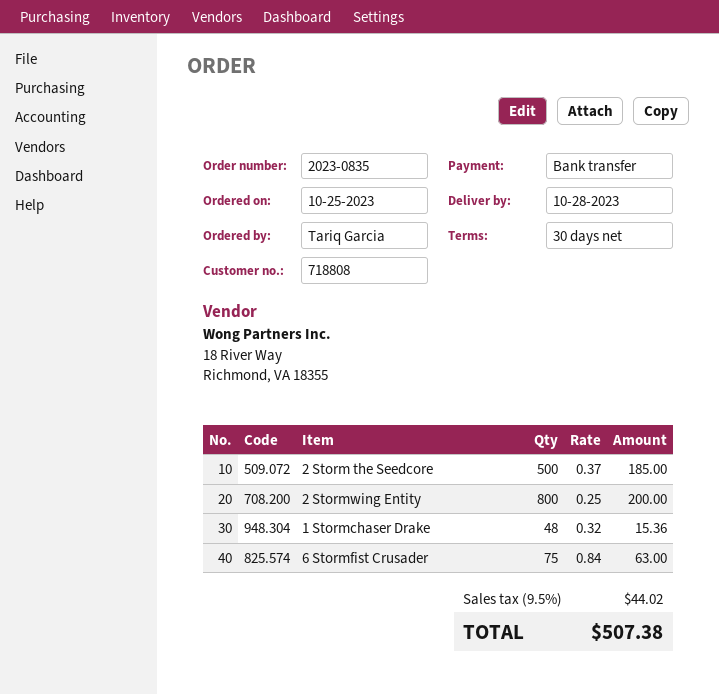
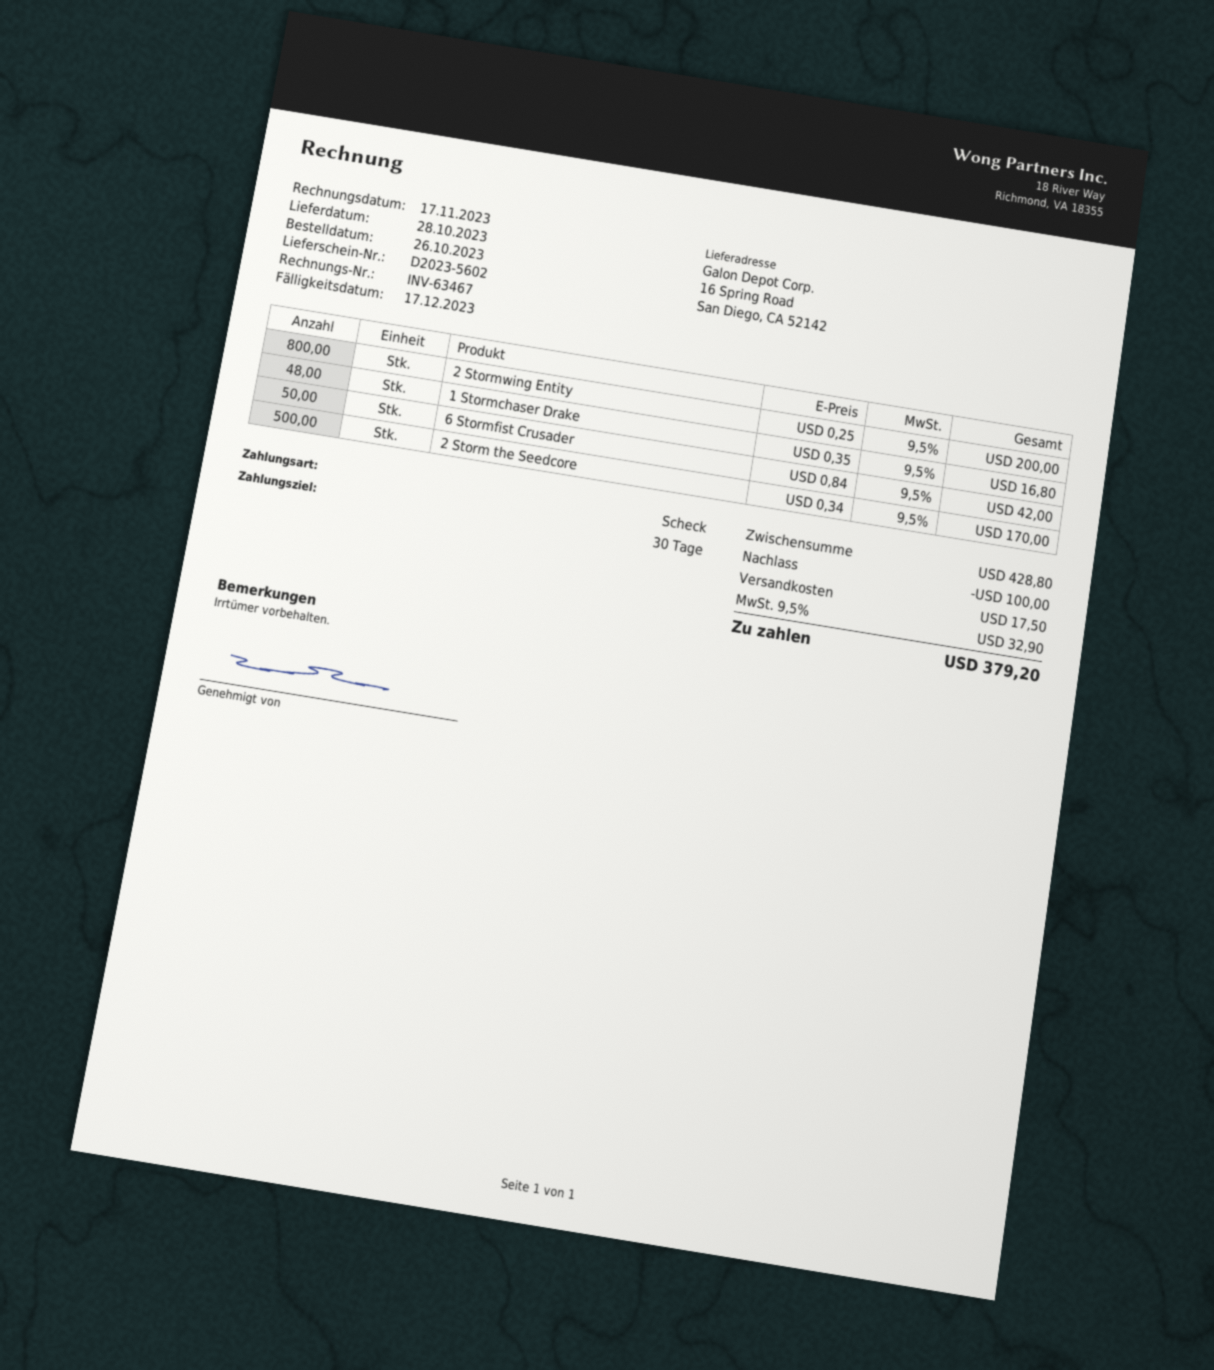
order date: 2023-10-25 -> 2023-10-26
payment method: bank transfer -> cheque
2 Storm the Seedcore: 500 x 0.37 = 185.00 -> 500 x 0.34 = 170.00
1 Stormchaser Drake: 48 x 0.32 = 15.36 -> 48 x 0.35 = 16.80
6 Stormfist Crusader: 75 x 0.84 = 63.00 -> 50 x 0.84 = 42.00
discount: none -> 100.00
shipping: none -> 17.50
tax: 9.5% = 44.02 -> 9.5% = 32.90
total: 507.38 -> 379.20

